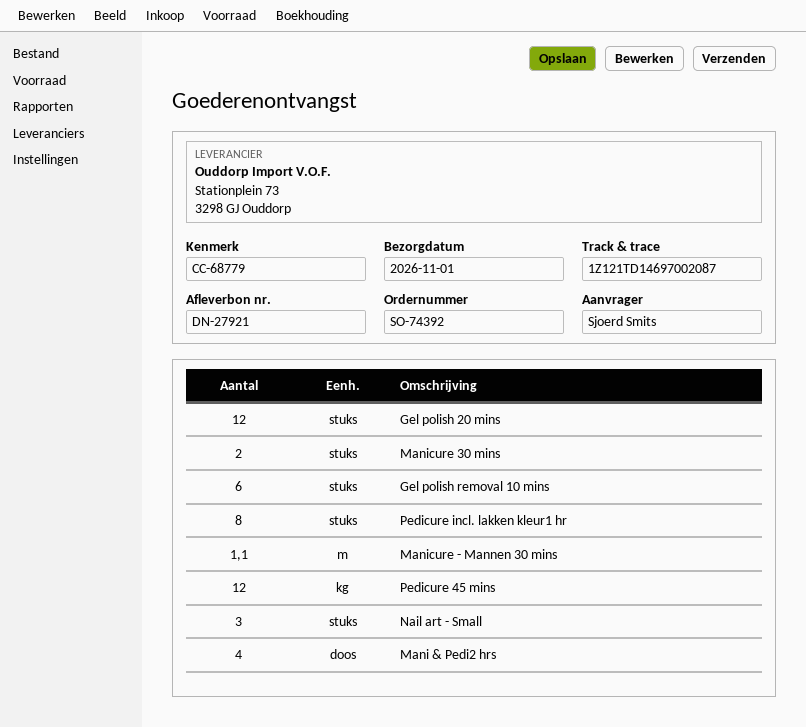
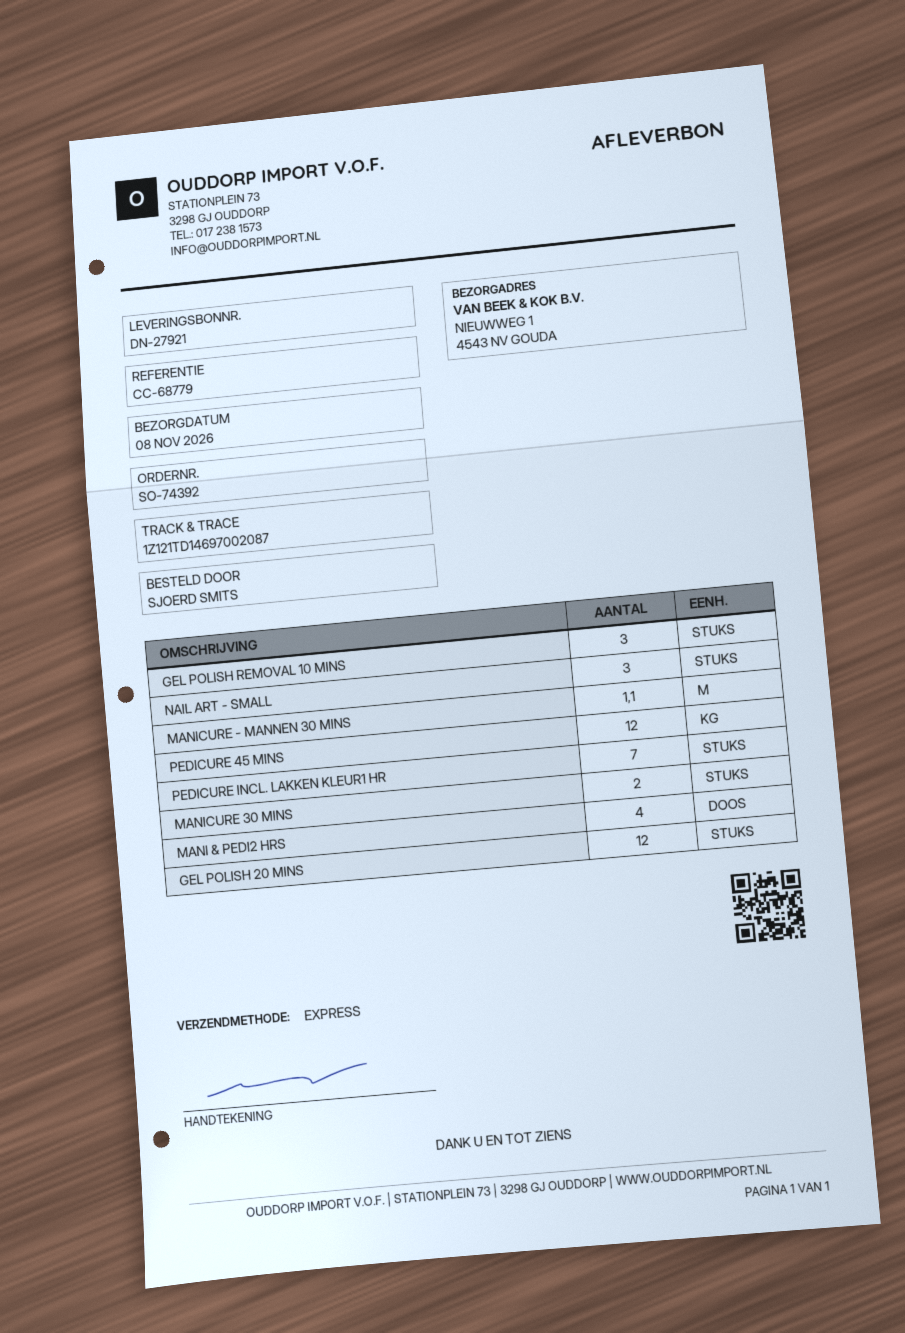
delivery date: 2026-11-01 -> 2026-11-08
Gel polish removal 10 mins: 6 -> 3
Pedicure incl. lakken kleur1 hr: 8 -> 7

